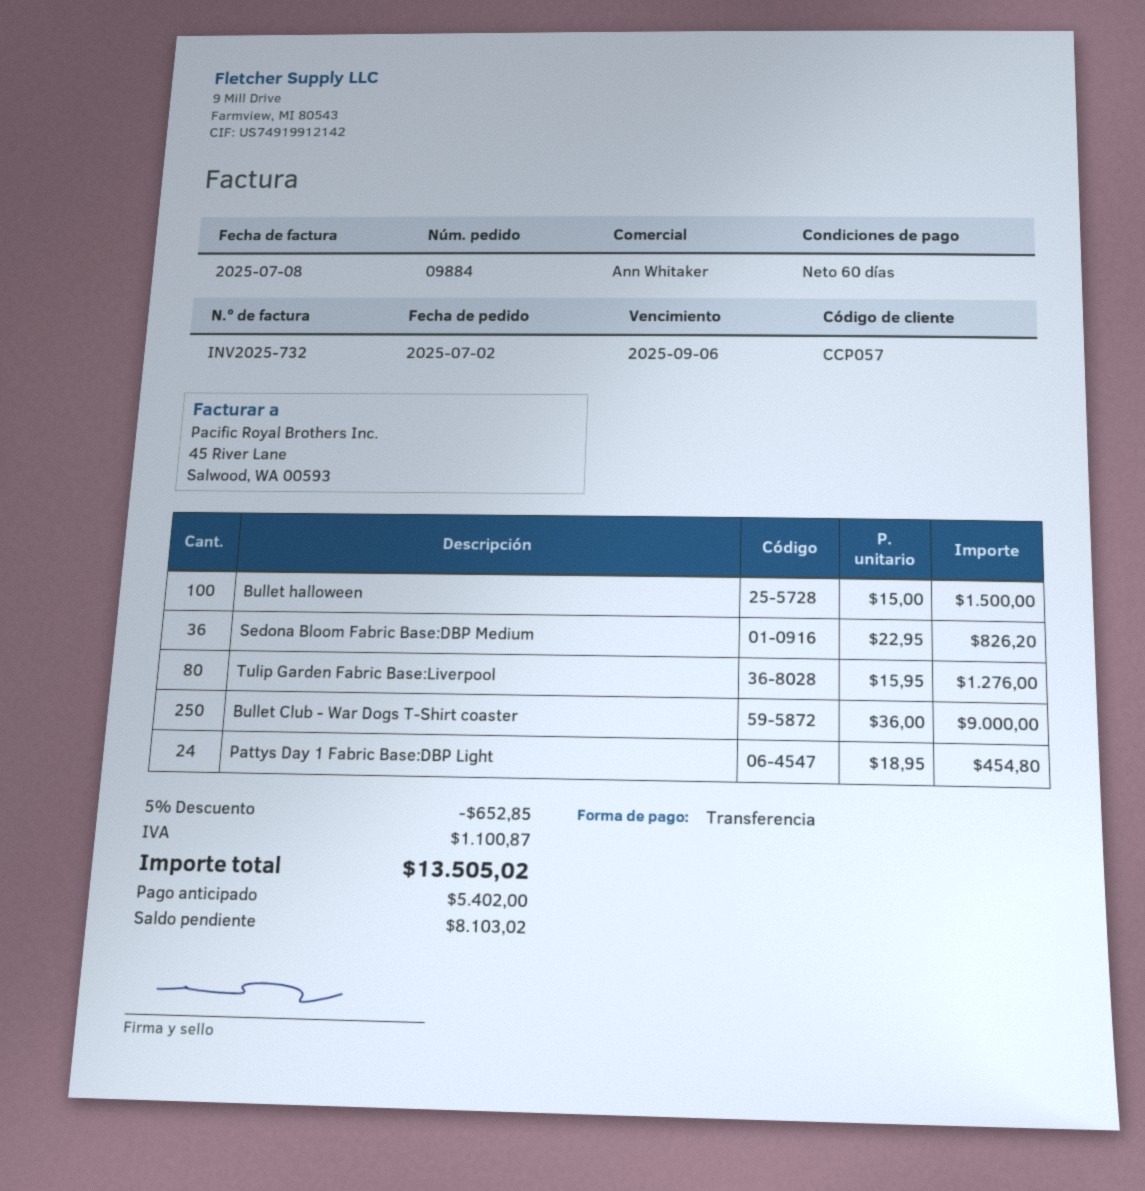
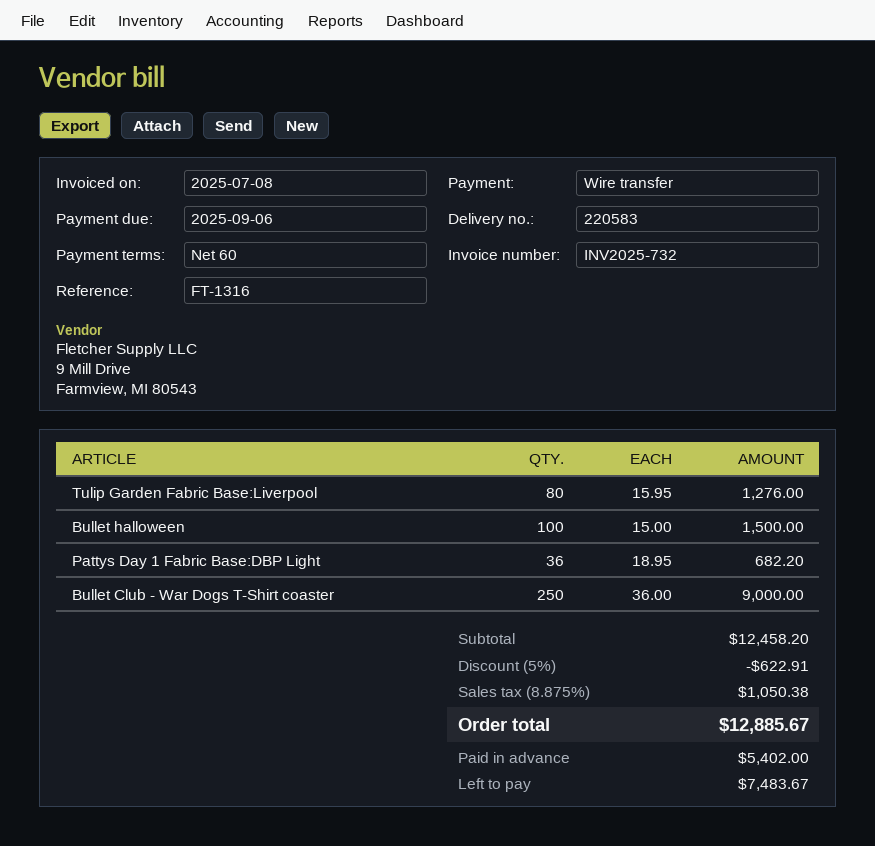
Sedona Bloom Fabric Base:DBP Medium: 36 x 22.95 = 826.20 -> none
Pattys Day 1 Fabric Base:DBP Light: 24 x 18.95 = 454.80 -> 36 x 18.95 = 682.20
discount: 5% = 652.85 -> 5% = 622.91
tax: 1100.87 -> 1050.38
total: 13505.02 -> 12885.67
balance: 8103.02 -> 7483.67

